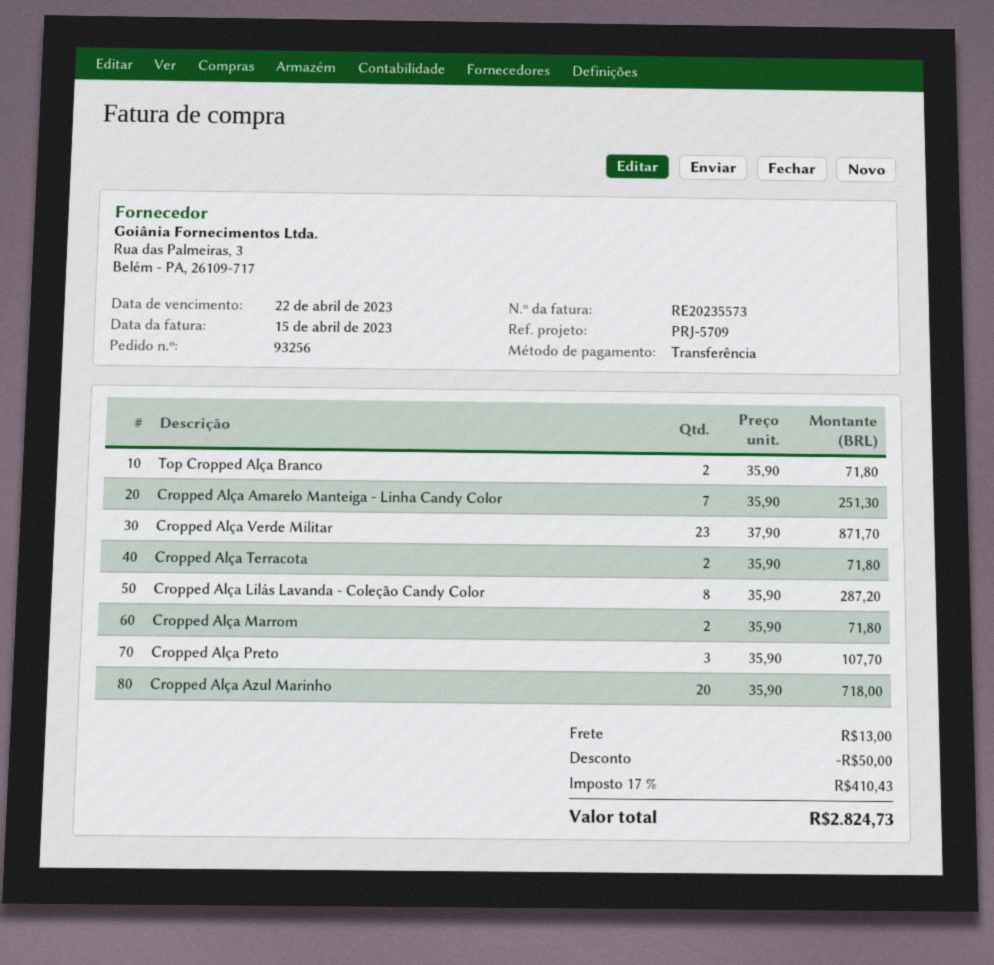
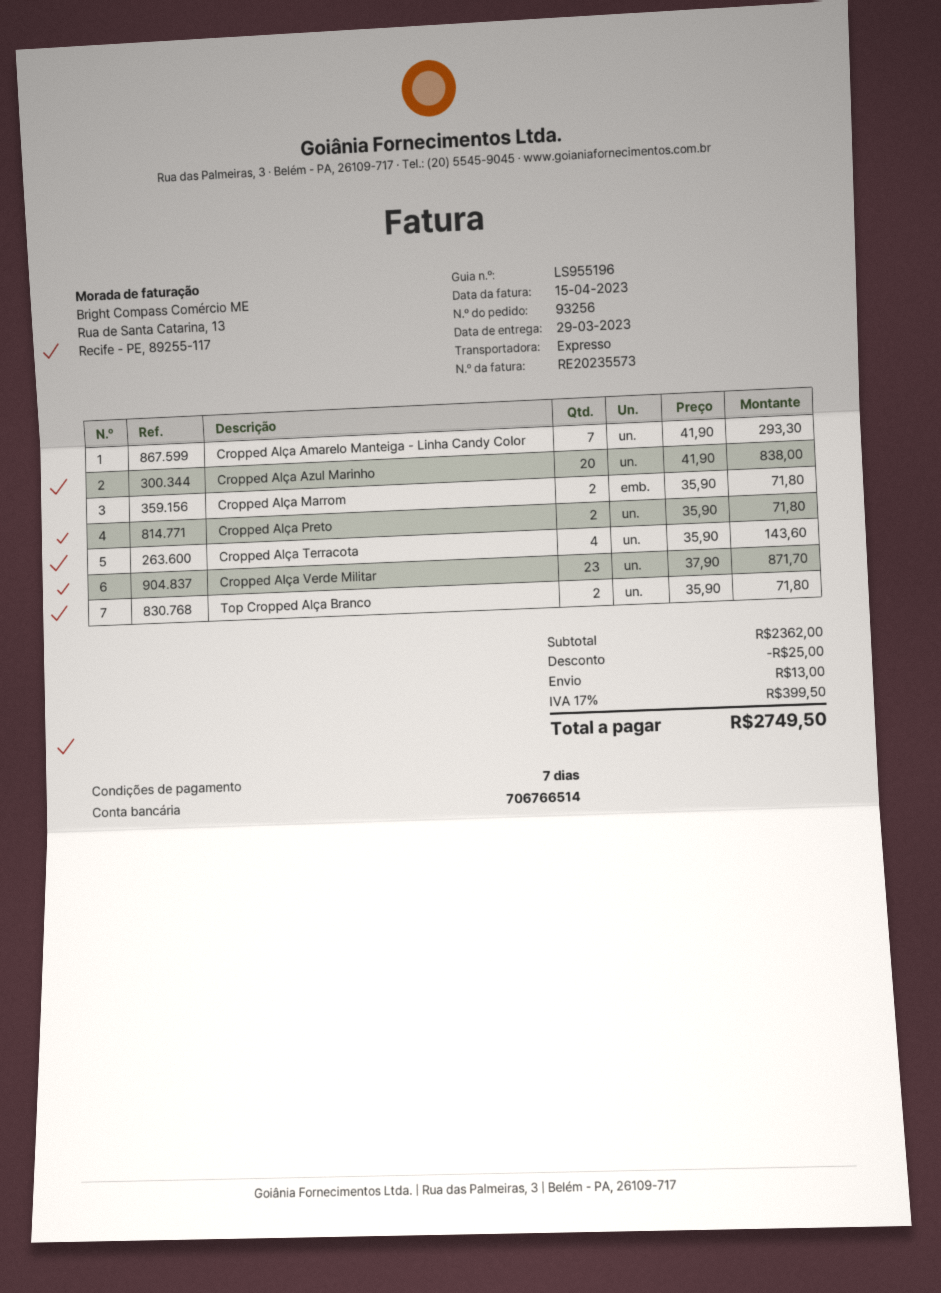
Cropped Alça Amarelo Manteiga - Linha Candy Color: 7 x 35.90 = 251.30 -> 7 x 41.90 = 293.30
Cropped Alça Terracota: 2 x 35.90 = 71.80 -> 4 x 35.90 = 143.60
Cropped Alça Lilás Lavanda - Coleção Candy Color: 8 x 35.90 = 287.20 -> none
Cropped Alça Preto: 3 x 35.90 = 107.70 -> 2 x 35.90 = 71.80
Cropped Alça Azul Marinho: 20 x 35.90 = 718.00 -> 20 x 41.90 = 838.00
discount: 50.00 -> 25.00
tax: 17% = 410.43 -> 17% = 399.50
total: 2824.73 -> 2749.50

